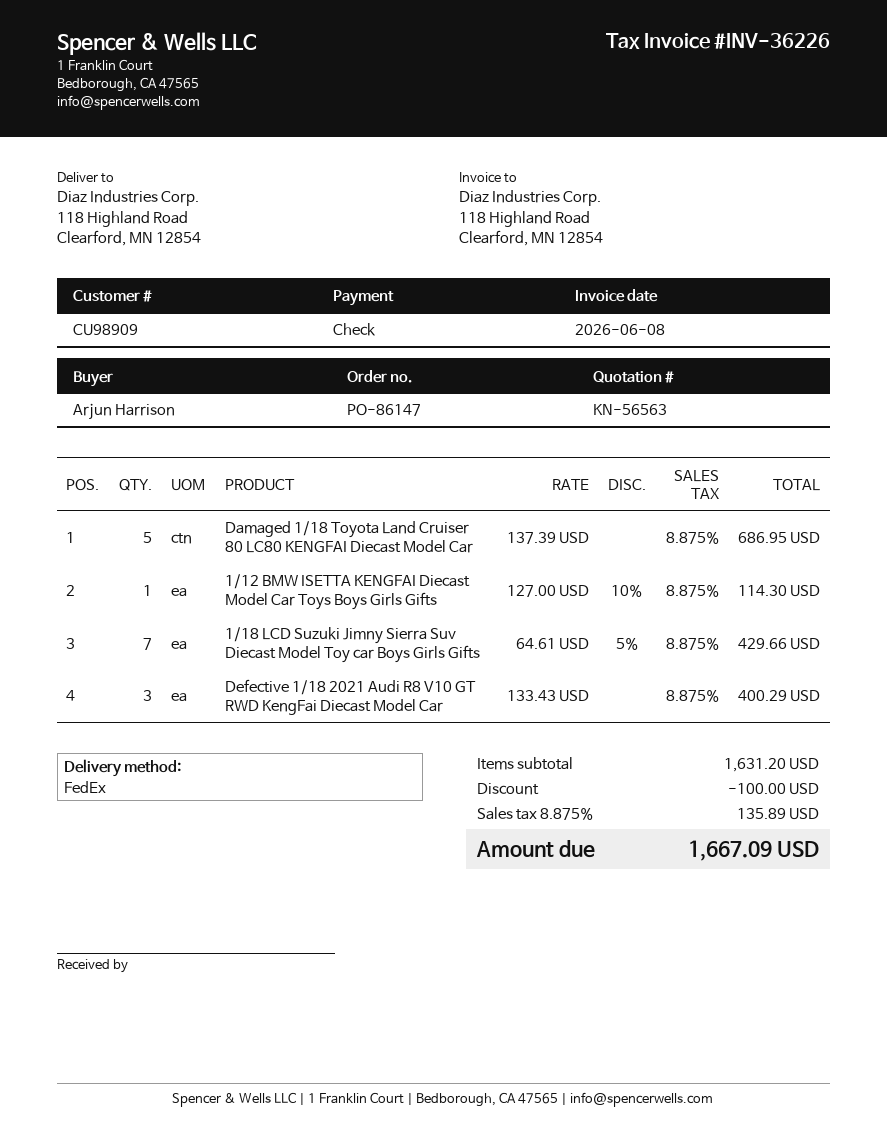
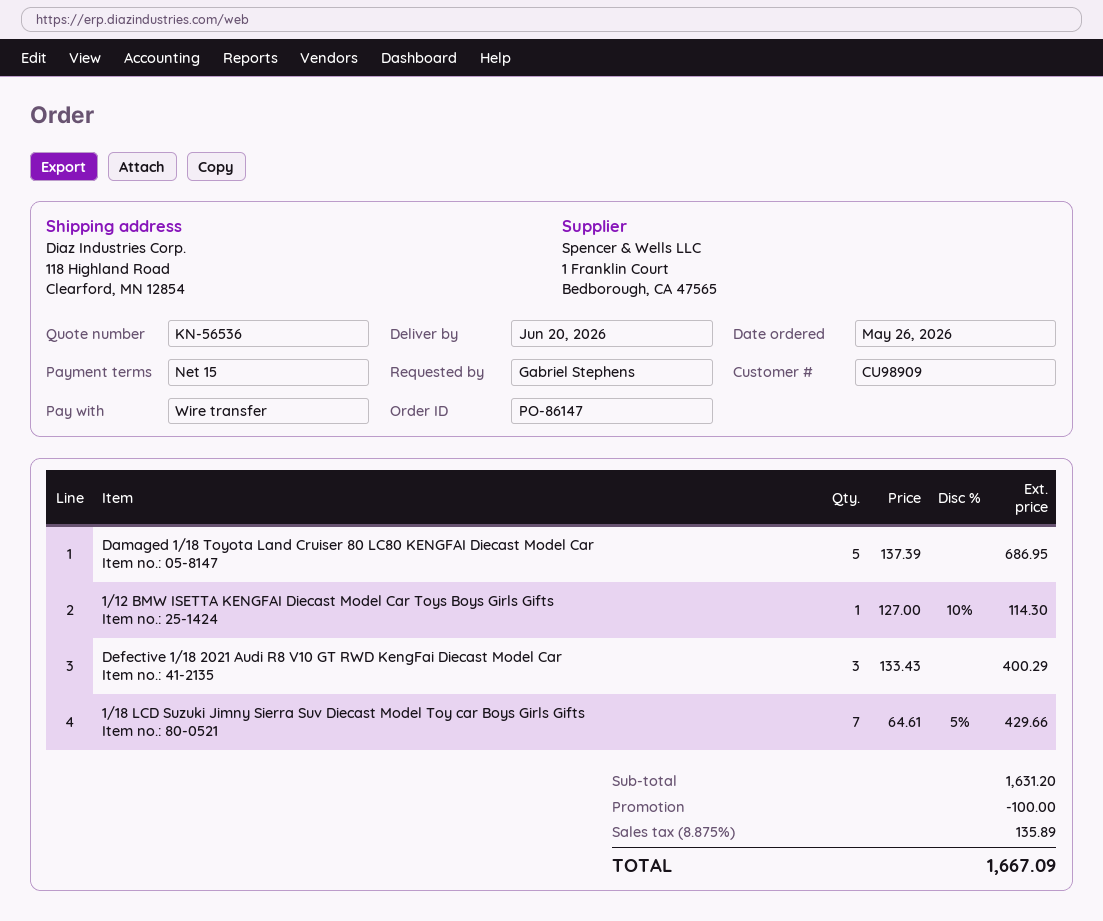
quote number: KN-56563 -> KN-56536
ordered by: Arjun Harrison -> Gabriel Stephens
payment method: cheque -> bank transfer

